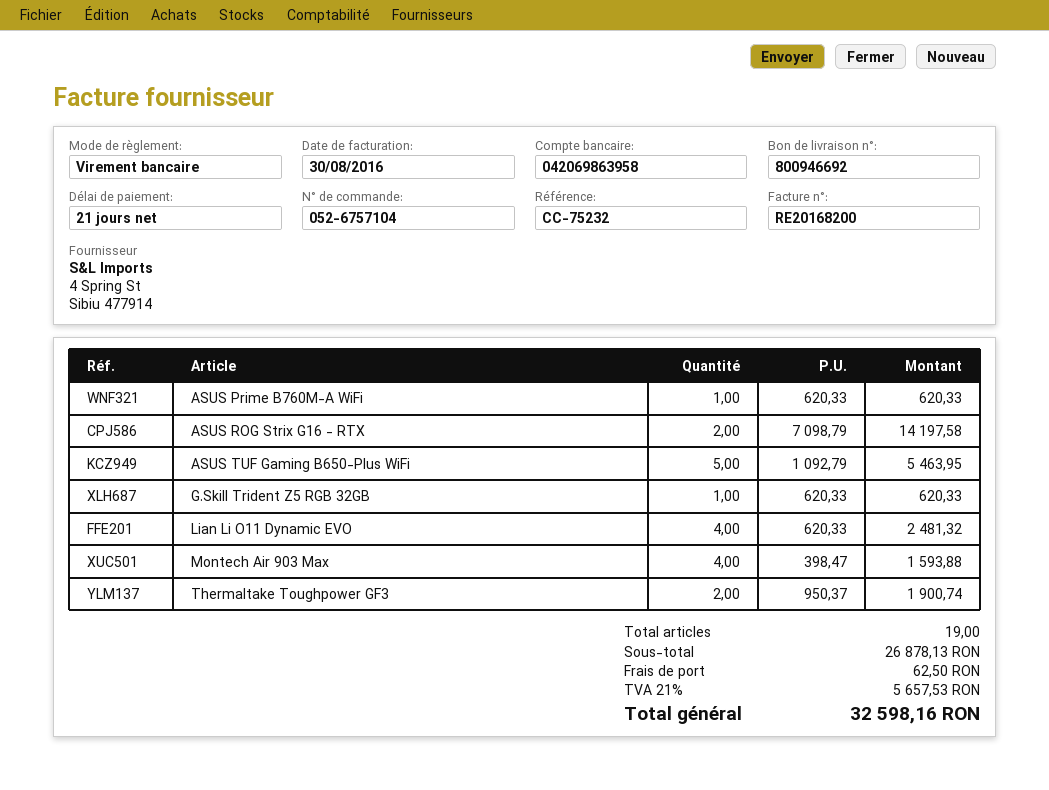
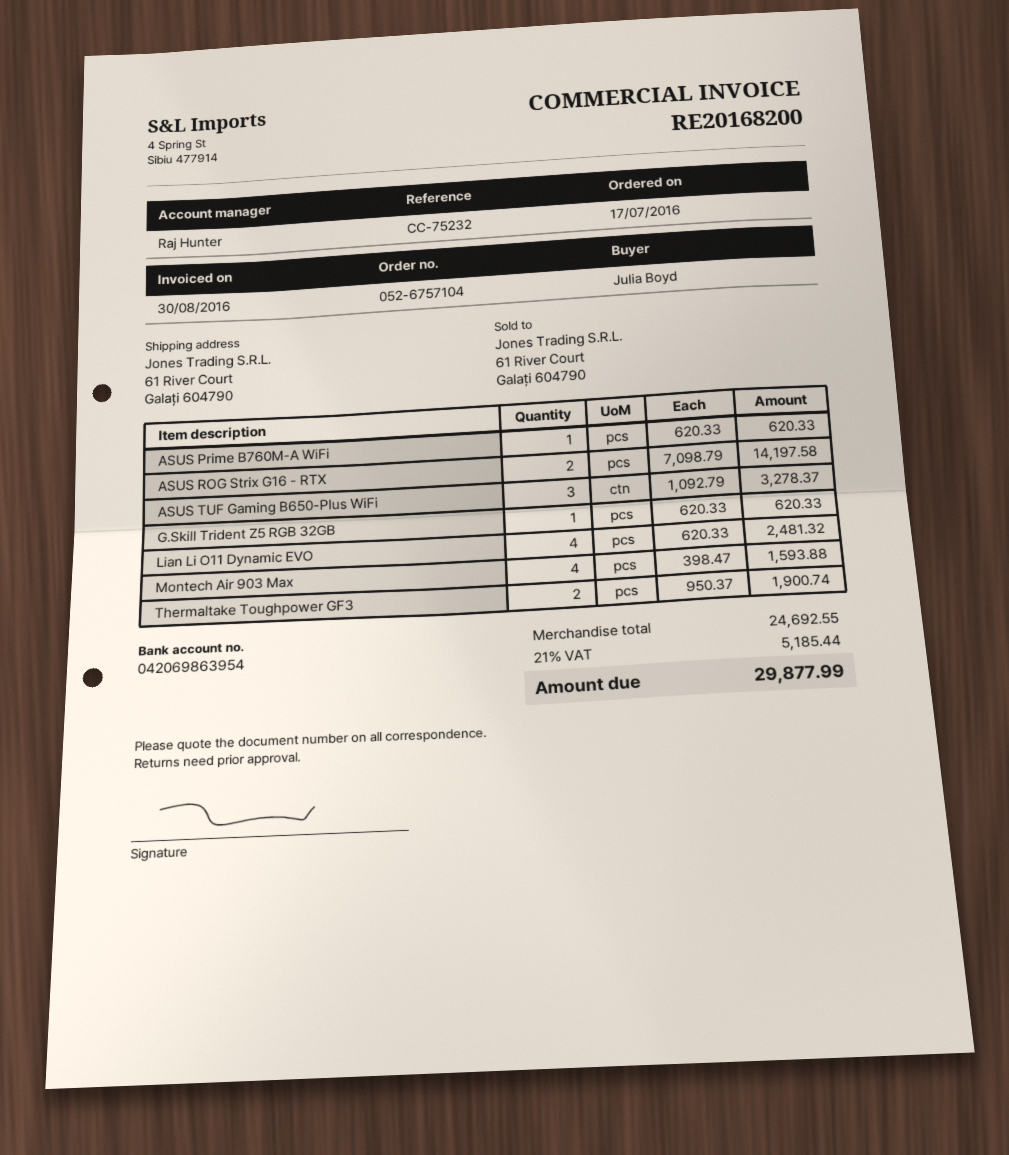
bank account: 042069863958 -> 042069863954
ASUS TUF Gaming B650-Plus WiFi: 5 x 1092.79 = 5463.95 -> 3 x 1092.79 = 3278.37
subtotal: 26878.13 -> 24692.55
shipping: 62.50 -> none
tax: 21% = 5657.53 -> 21% = 5185.44
total: 32598.16 -> 29877.99

